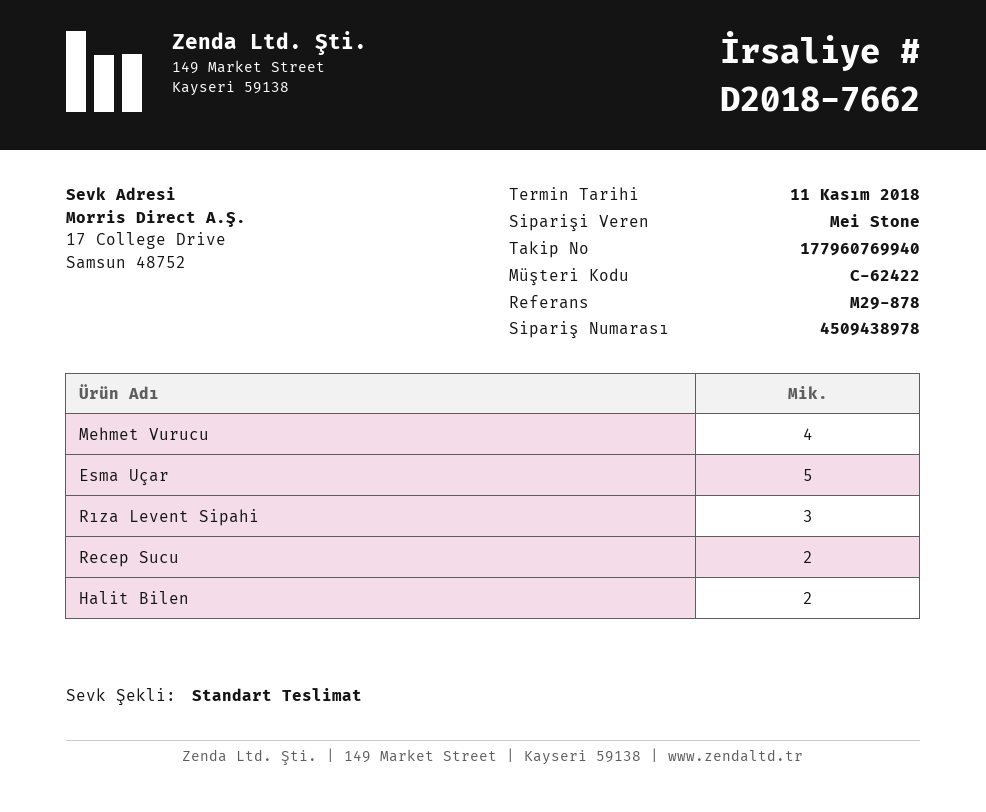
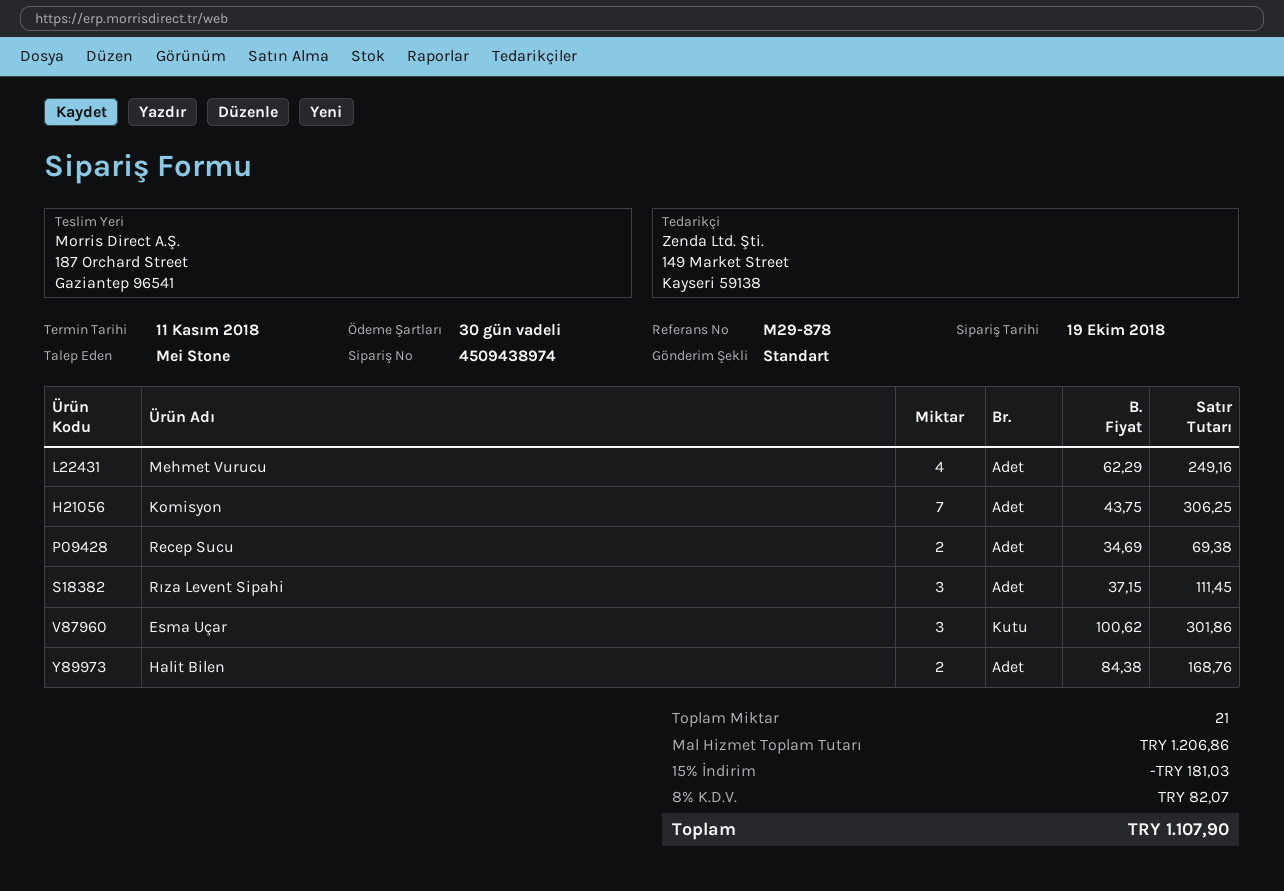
order number: 4509438978 -> 4509438974
ship to: 17 College Drive, Samsun 48752 -> 187 Orchard Street, Gaziantep 96541
Esma Uçar: 5 -> 3
Komisyon: none -> 7

